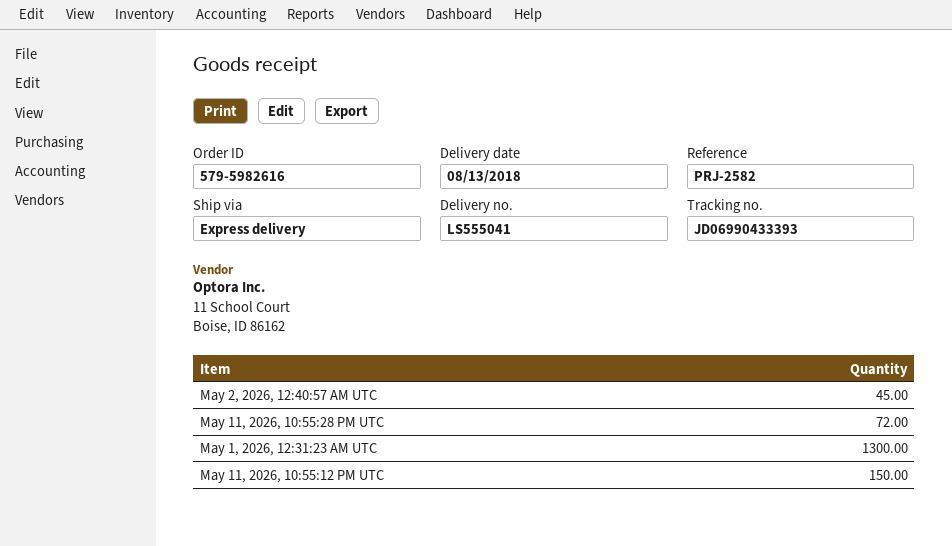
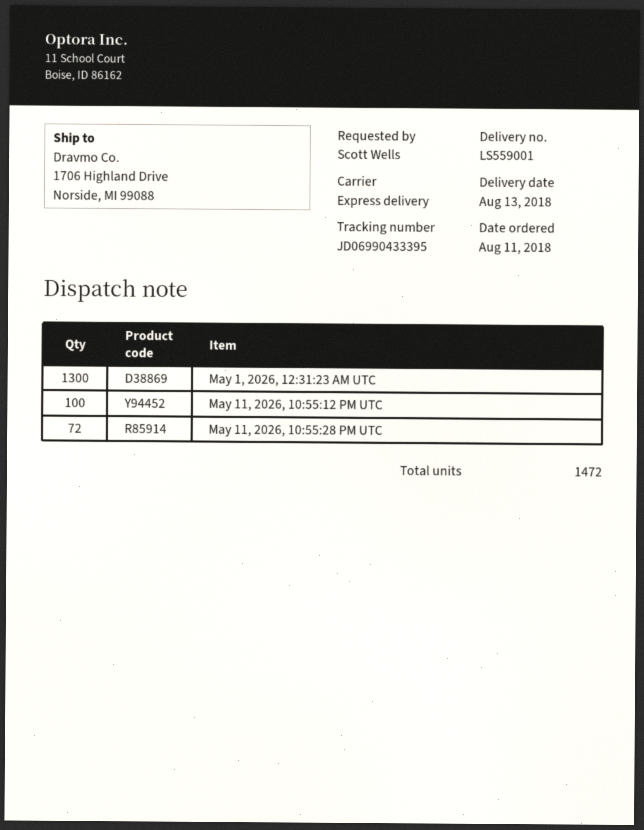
delivery note number: LS555041 -> LS559001
tracking number: JD06990433393 -> JD06990433395
May 2, 2026, 12:40:57 AM UTC: 45 -> none
May 11, 2026, 10:55:12 PM UTC: 150 -> 100

